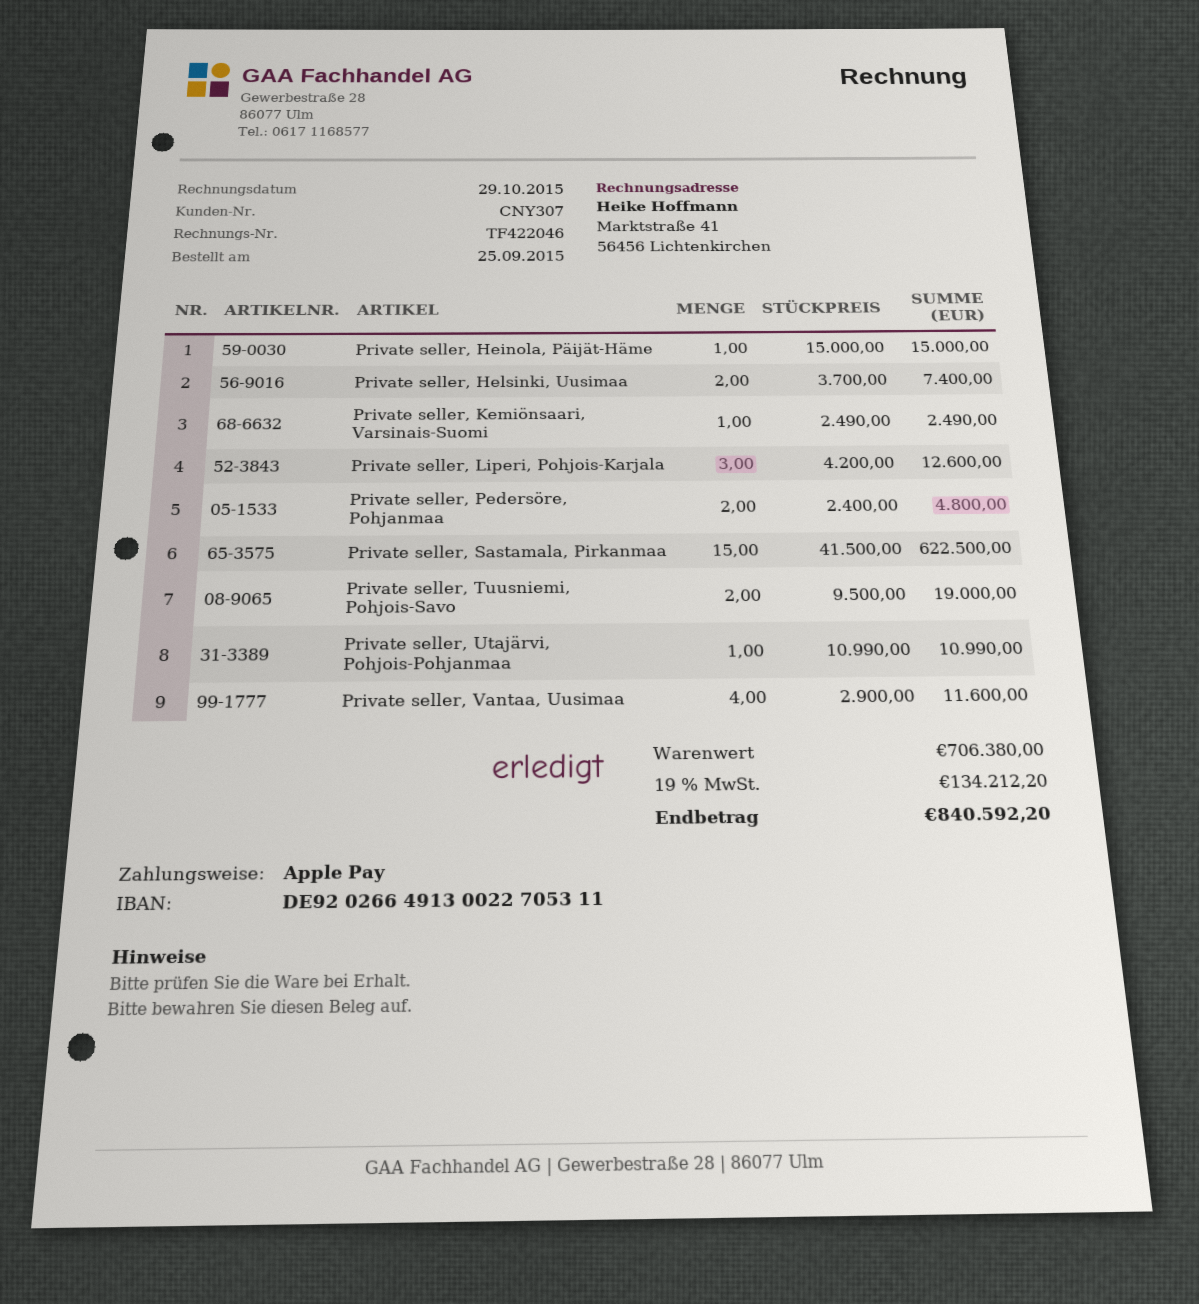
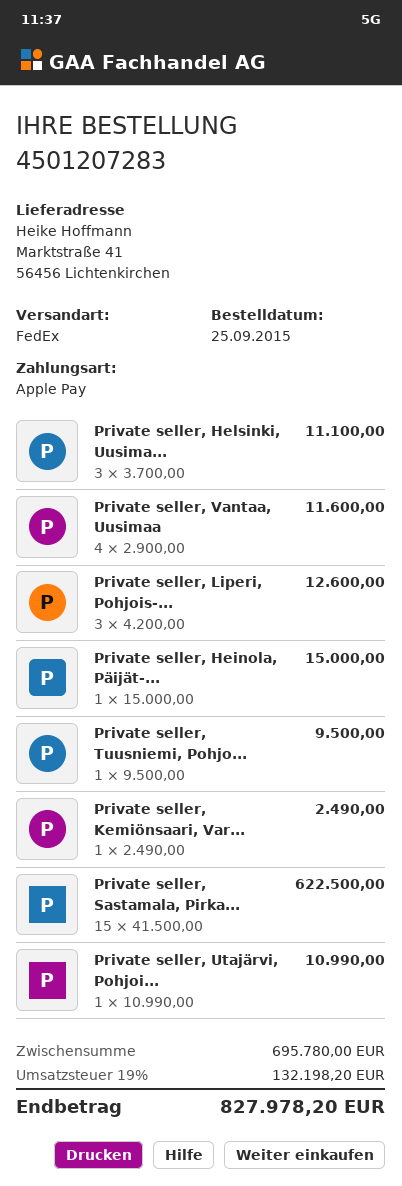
Private seller, Helsinki, Uusimaa: 2 x 3700.00 = 7400.00 -> 3 x 3700.00 = 11100.00
Private seller, Pedersöre, Pohjanmaa: 2 x 2400.00 = 4800.00 -> none
Private seller, Tuusniemi, Pohjois-Savo: 2 x 9500.00 = 19000.00 -> 1 x 9500.00 = 9500.00
subtotal: 706380.00 -> 695780.00
tax: 19% = 134212.20 -> 19% = 132198.20
total: 840592.20 -> 827978.20

